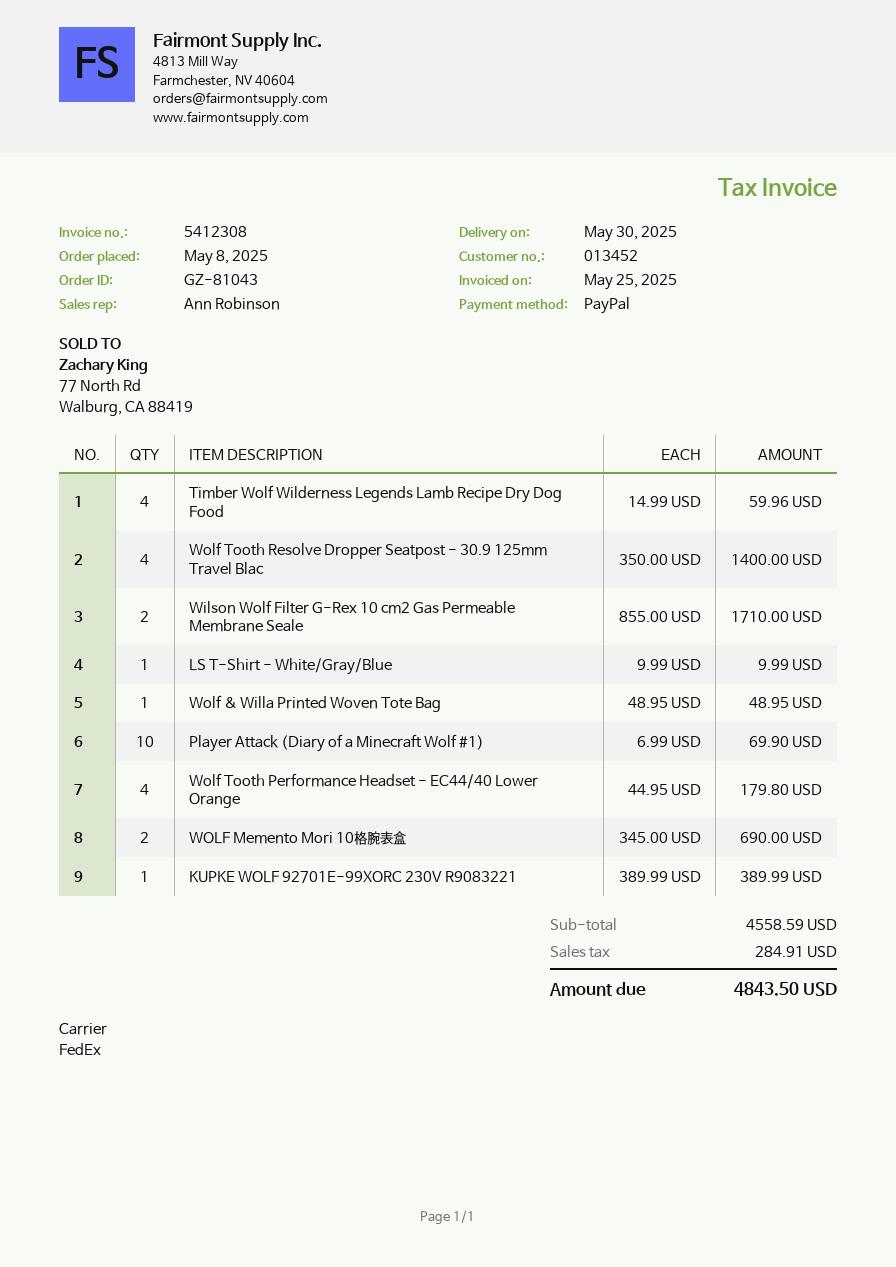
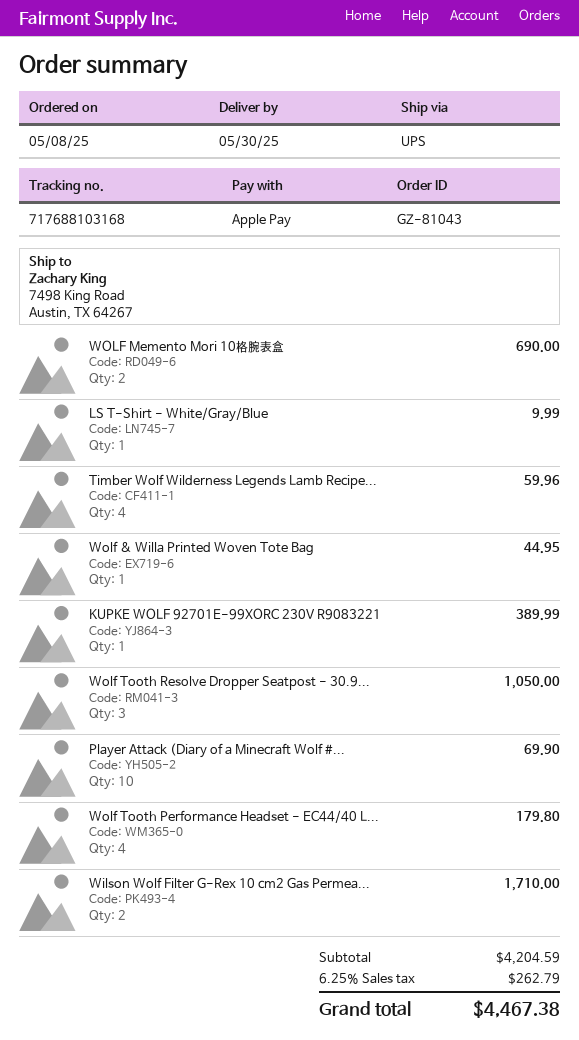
payment method: PayPal -> Apple Pay
shipping method: FedEx -> UPS
Wolf Tooth Resolve Dropper Seatpost - 30.9 125mm Travel Blac: 4 for 1400.00 -> 3 for 1050.00
Wolf & Willa Printed Woven Tote Bag: 1 for 48.95 -> 1 for 44.95
subtotal: 4558.59 -> 4204.59
tax: 284.91 -> 262.79
total: 4843.50 -> 4467.38

